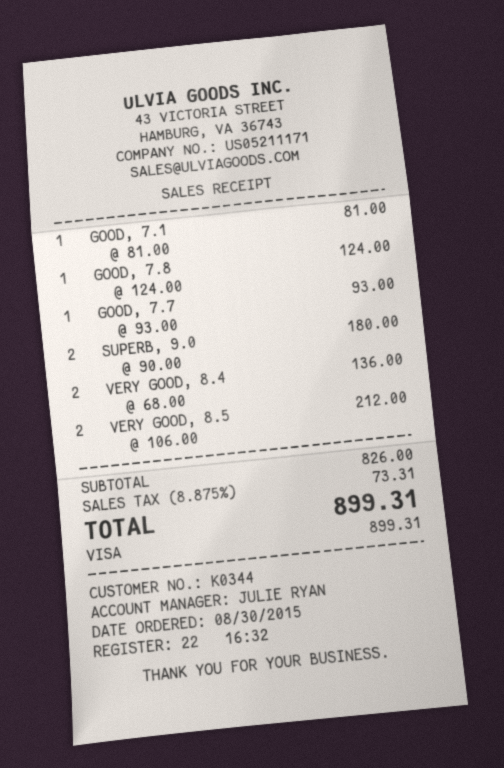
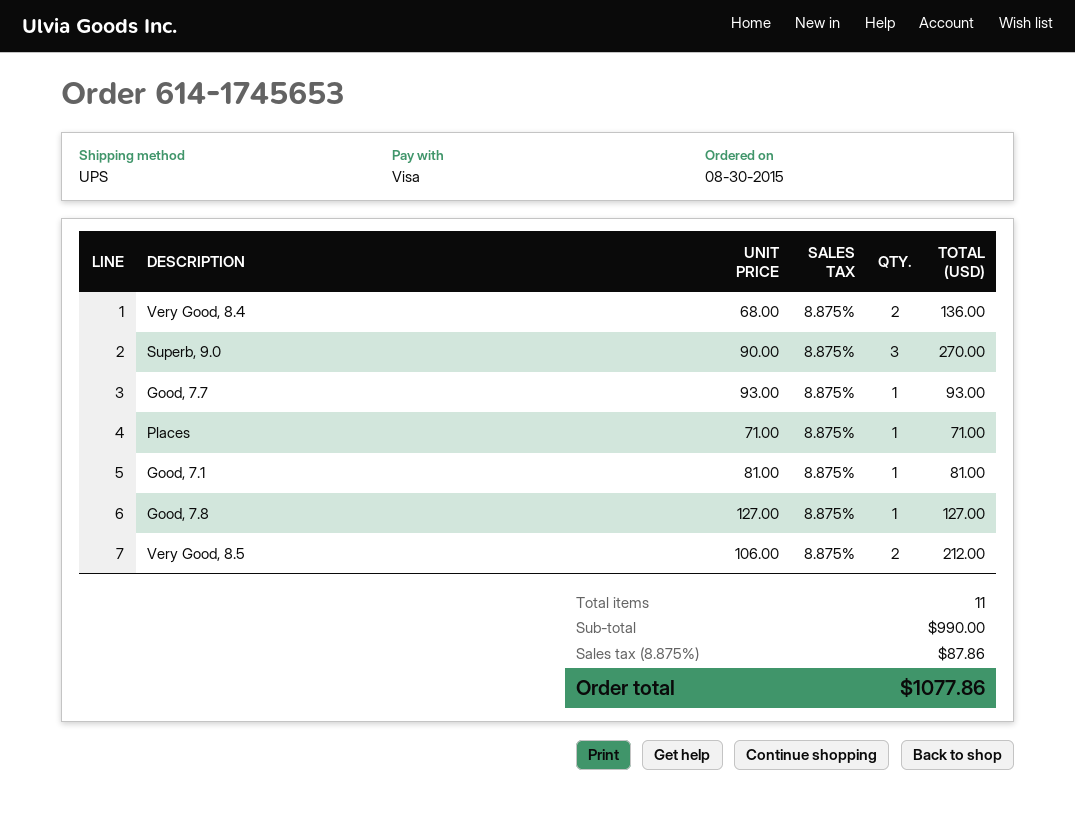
GOOD, 7.8: 1 x 124.00 = 124.00 -> 1 x 127.00 = 127.00
SUPERB, 9.0: 2 x 90.00 = 180.00 -> 3 x 90.00 = 270.00
Places: none -> 1 x 71.00 = 71.00
subtotal: 826.00 -> 990.00
tax: 8.875% = 73.31 -> 8.875% = 87.86
total: 899.31 -> 1077.86

